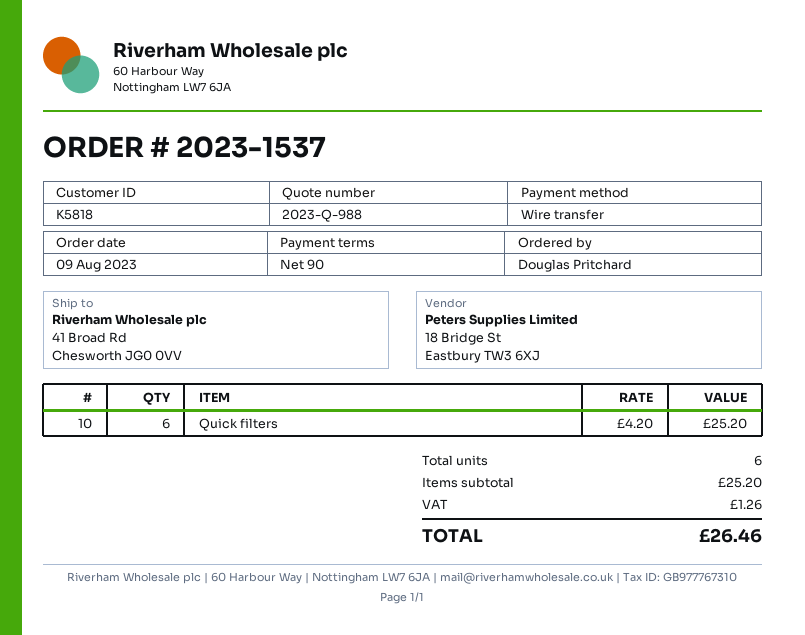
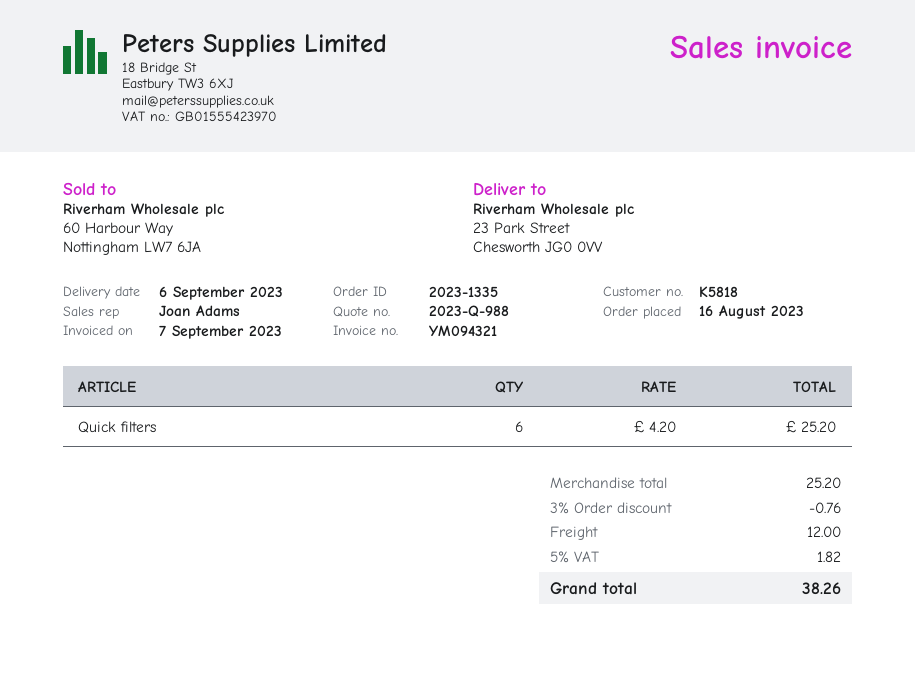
order number: 2023-1537 -> 2023-1335
order date: 2023-08-09 -> 2023-08-16
ship to: 41 Broad Rd, Chesworth JG0 0VV -> 23 Park Street, Chesworth JG0 0VV
discount: none -> 3% = 0.76
shipping: none -> 12.00
tax: 1.26 -> 1.82
total: 26.46 -> 38.26

